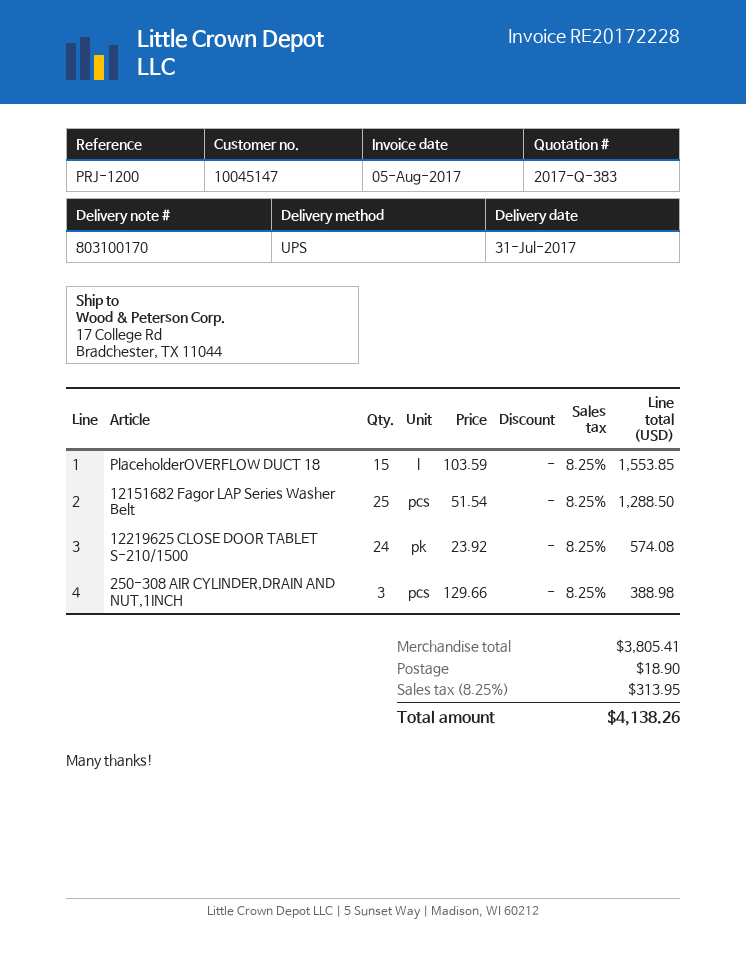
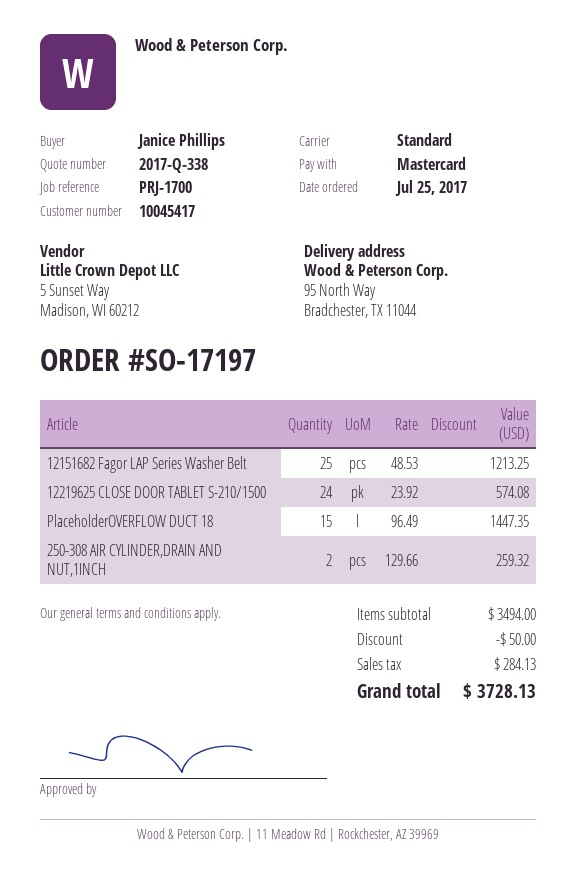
quote number: 2017-Q-383 -> 2017-Q-338
customer number: 10045147 -> 10045417
reference: PRJ-1200 -> PRJ-1700
shipping method: UPS -> standard
ship to: 17 College Rd, Bradchester, TX 11044 -> 95 North Way, Bradchester, TX 11044
PlaceholderOVERFLOW DUCT 18: 15 x 103.59 = 1553.85 -> 15 x 96.49 = 1447.35
12151682 Fagor LAP Series Washer Belt: 25 x 51.54 = 1288.50 -> 25 x 48.53 = 1213.25
250-308 AIR CYLINDER,DRAIN AND NUT,1INCH: 3 x 129.66 = 388.98 -> 2 x 129.66 = 259.32
subtotal: 3805.41 -> 3494.00
discount: none -> 50.00
shipping: 18.90 -> none
tax: 313.95 -> 284.13
total: 4138.26 -> 3728.13

